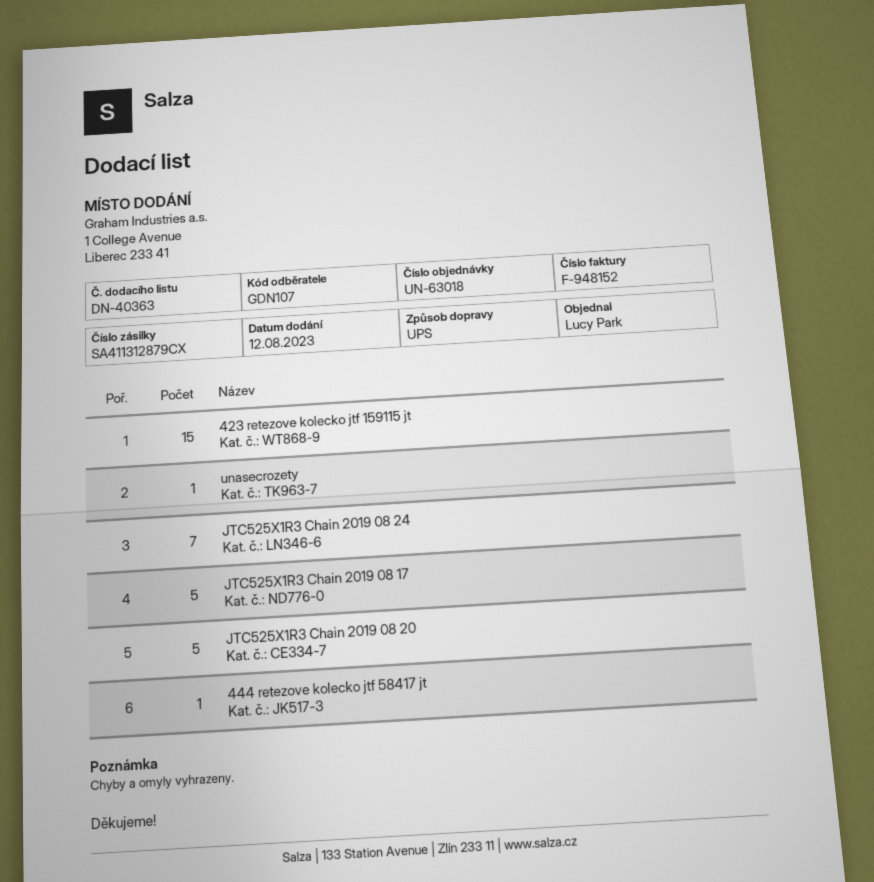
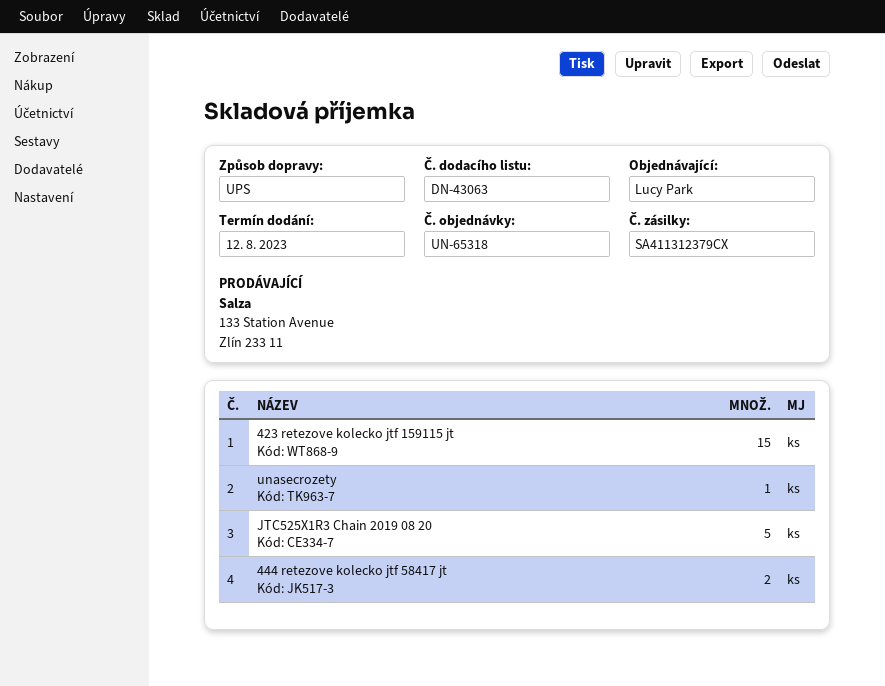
order number: UN-63018 -> UN-65318
delivery note number: DN-40363 -> DN-43063
tracking number: SA411312879CX -> SA411312379CX
JTC525X1R3 Chain 2019 08 24: 7 -> none
JTC525X1R3 Chain 2019 08 17: 5 -> none
444 retezove kolecko jtf 58417 jt: 1 -> 2

